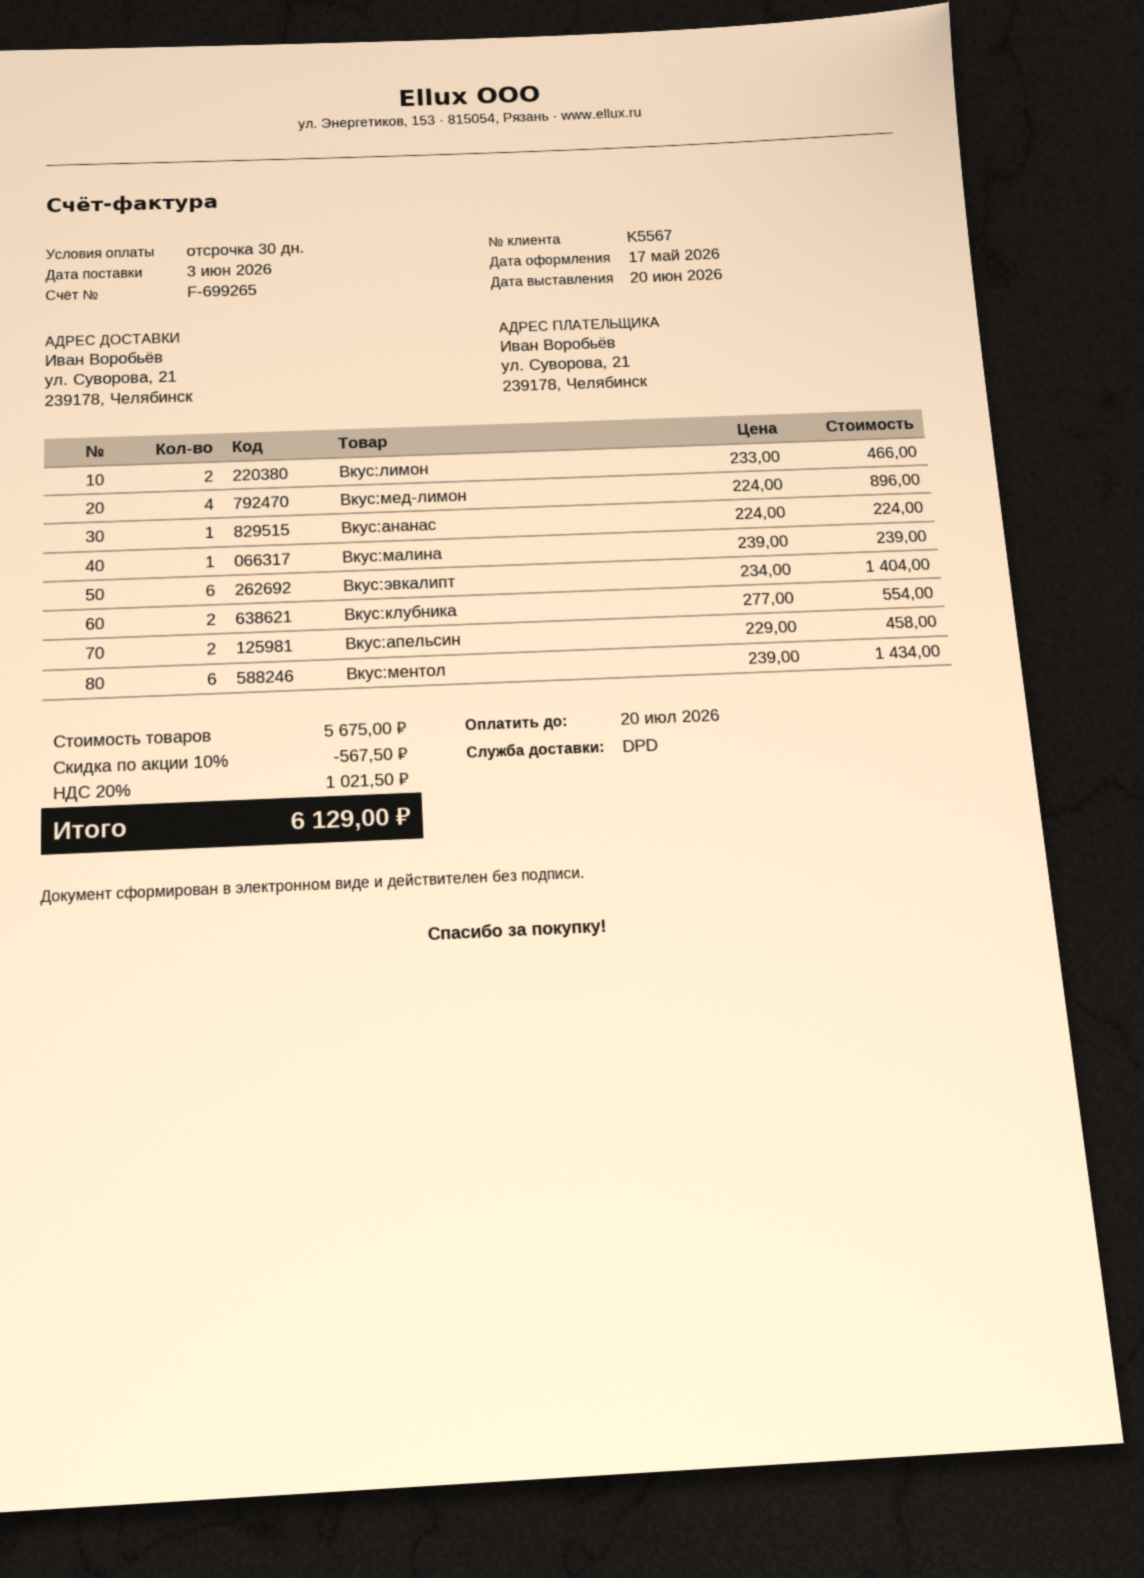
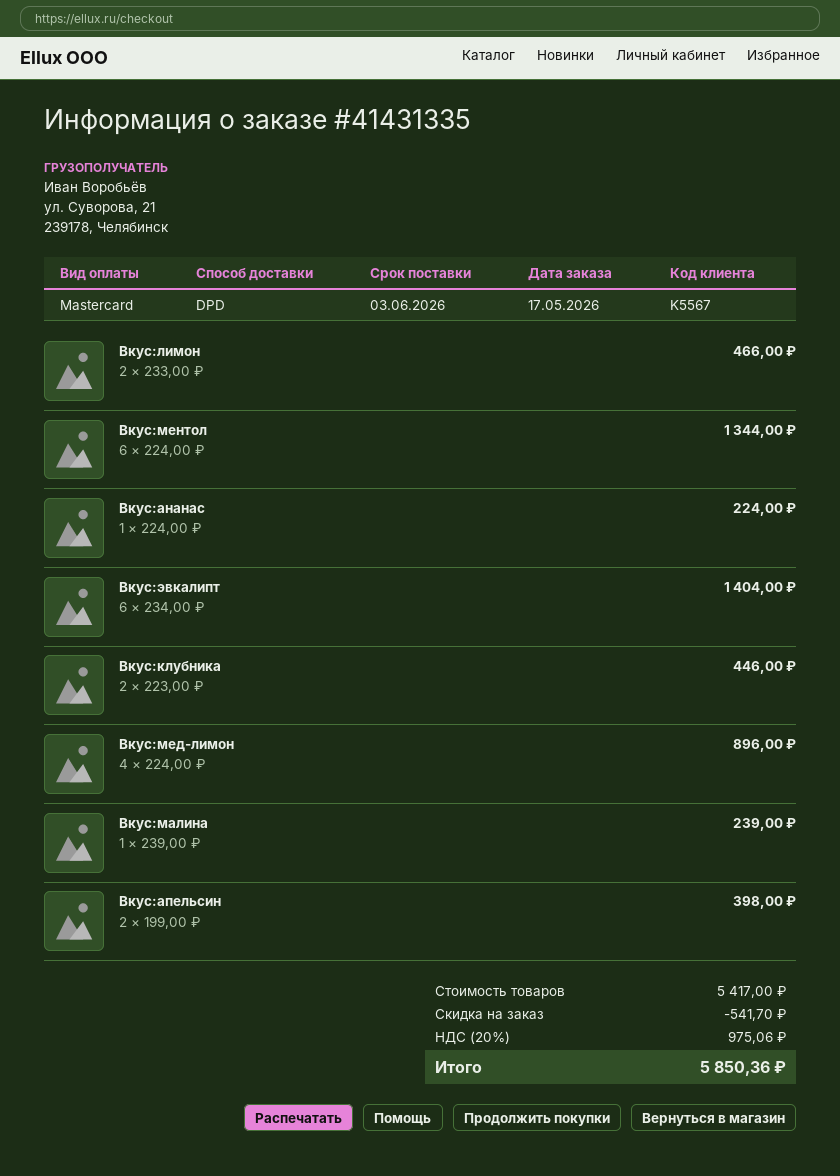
Вкус:клубника: 2 x 277.00 = 554.00 -> 2 x 223.00 = 446.00
Вкус:апельсин: 2 x 229.00 = 458.00 -> 2 x 199.00 = 398.00
Вкус:ментол: 6 x 239.00 = 1434.00 -> 6 x 224.00 = 1344.00
subtotal: 5675.00 -> 5417.00
discount: 567.50 -> 541.70
tax: 20% = 1021.50 -> 20% = 975.06
total: 6129.00 -> 5850.36

